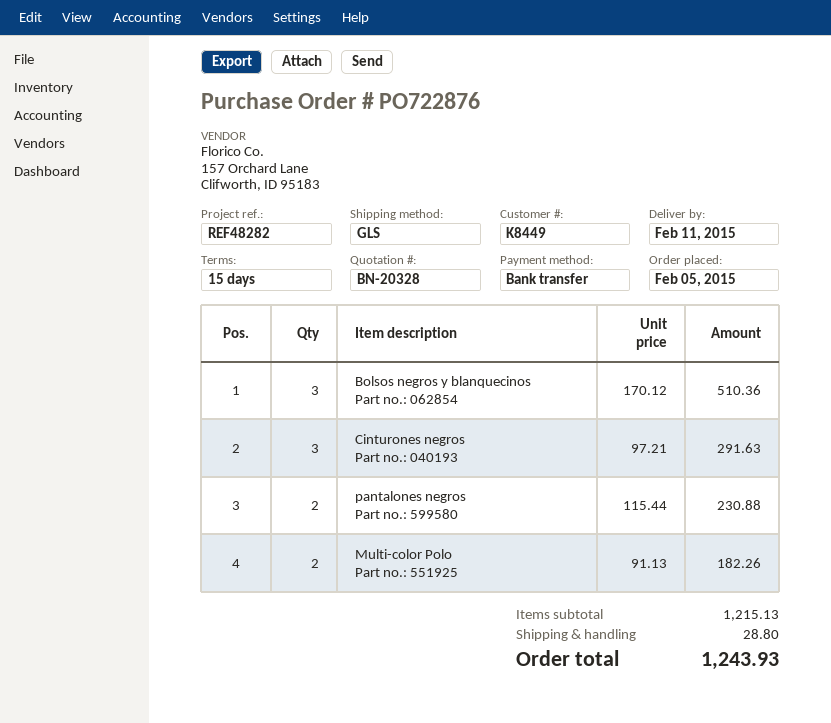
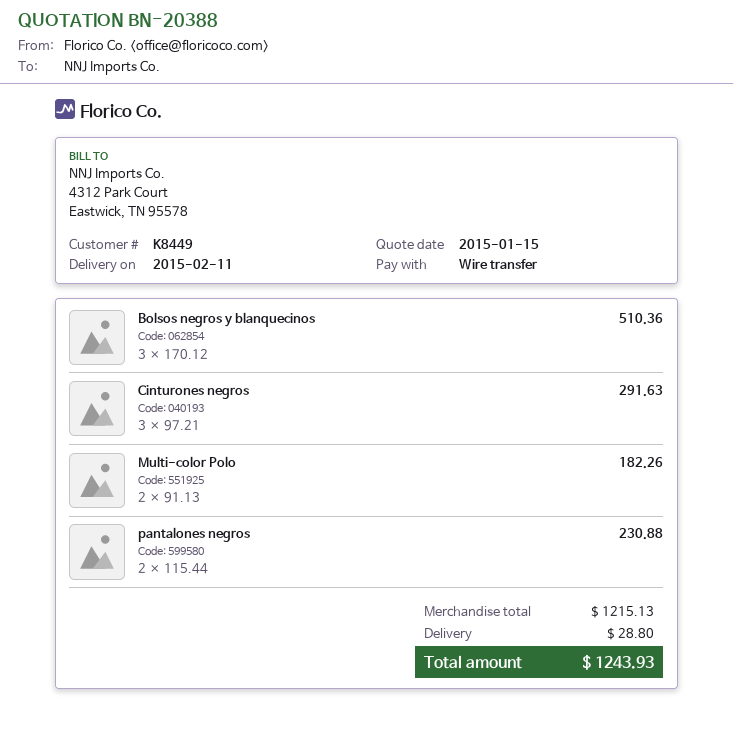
quote number: BN-20328 -> BN-20388

